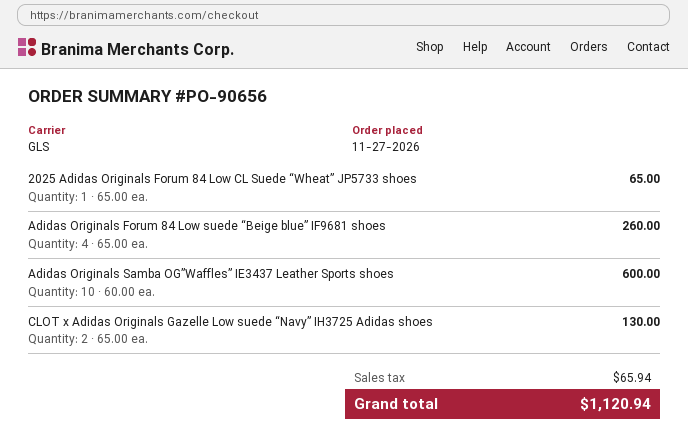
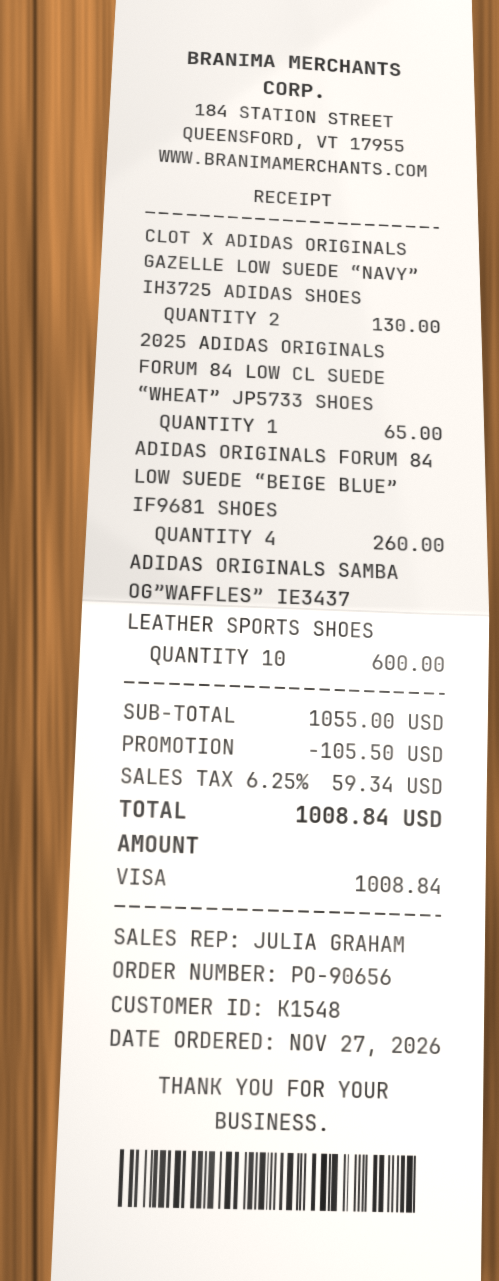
discount: none -> 105.50
tax: 65.94 -> 59.34
total: 1120.94 -> 1008.84

